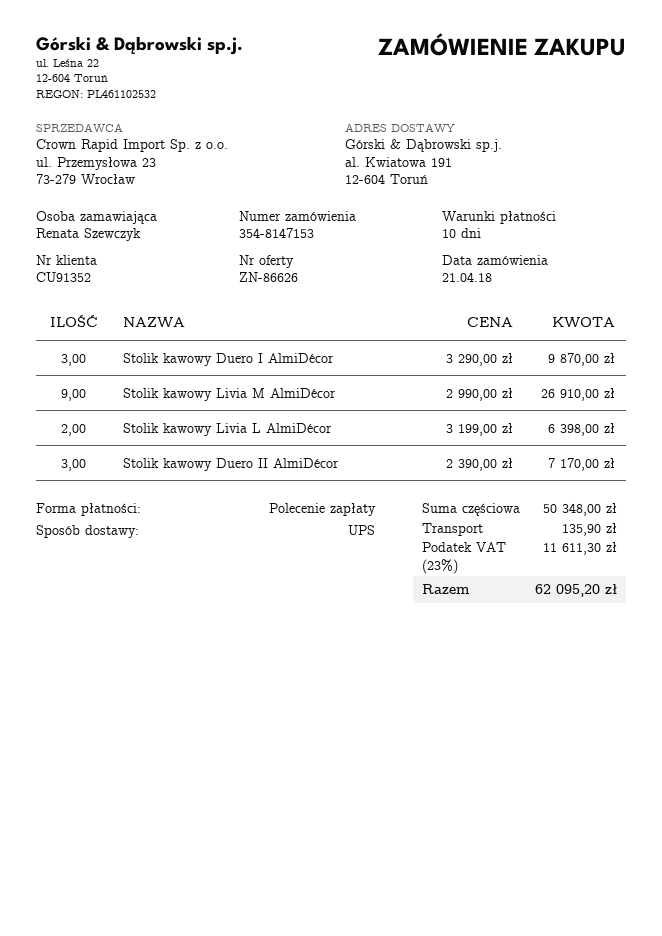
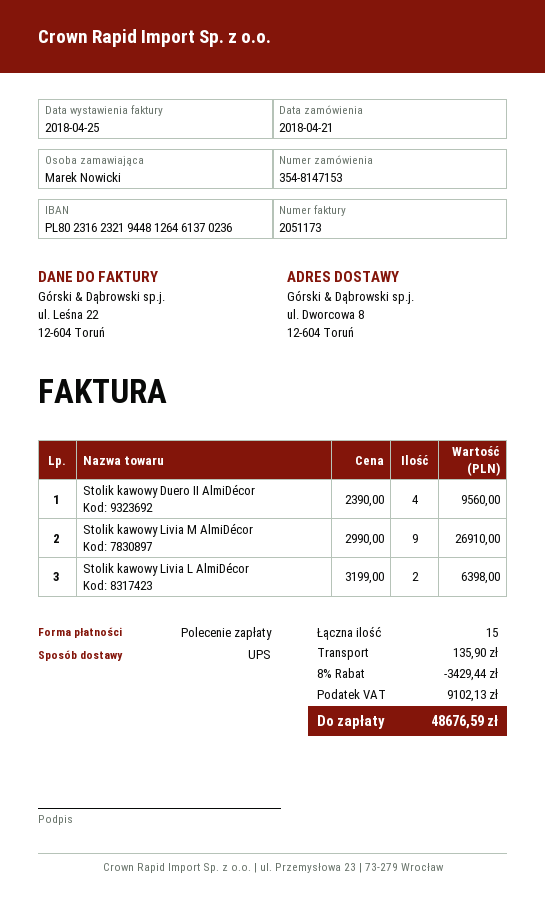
ordered by: Renata Szewczyk -> Marek Nowicki
ship to: al. Kwiatowa 191, 12-604 Toruń -> ul. Dworcowa 8, 12-604 Toruń
Stolik kawowy Duero I AlmiDécor: 3 x 3290.00 = 9870.00 -> none
Stolik kawowy Duero II AlmiDécor: 3 x 2390.00 = 7170.00 -> 4 x 2390.00 = 9560.00
discount: none -> 8% = 3429.44
tax: 11611.30 -> 9102.13
total: 62095.20 -> 48676.59

